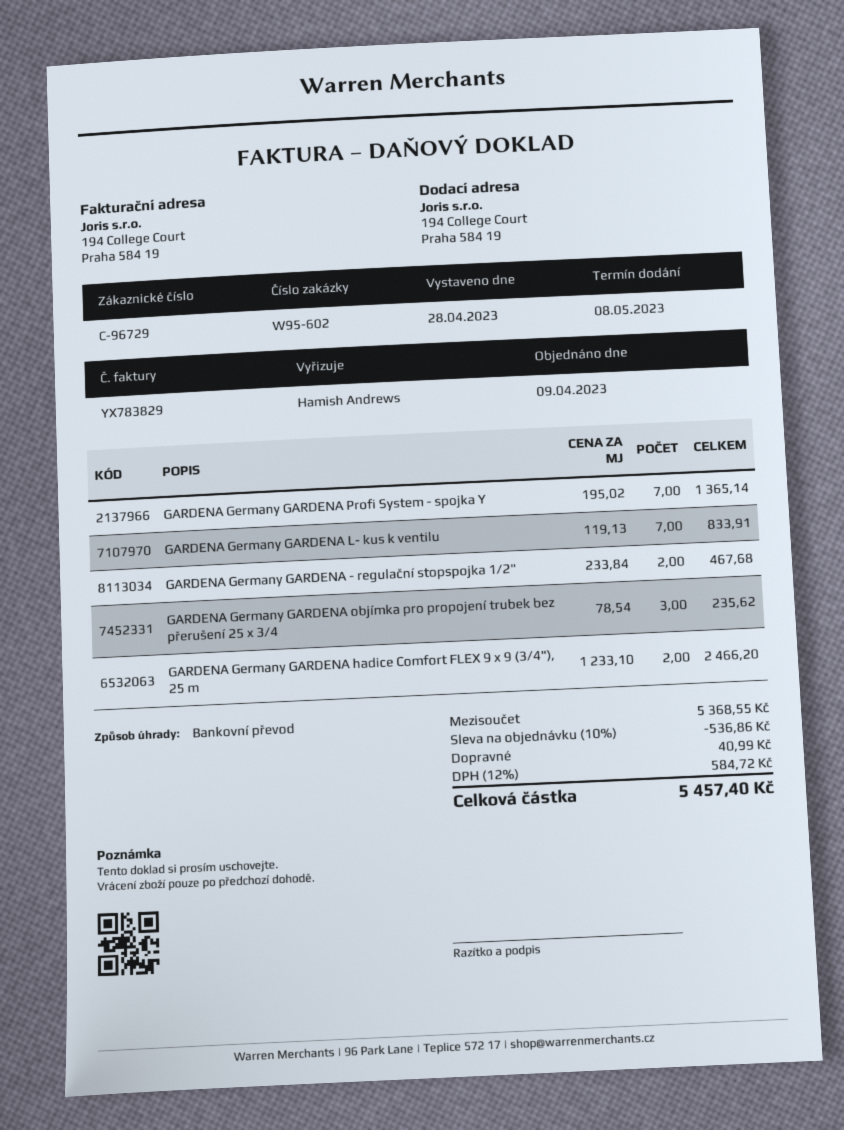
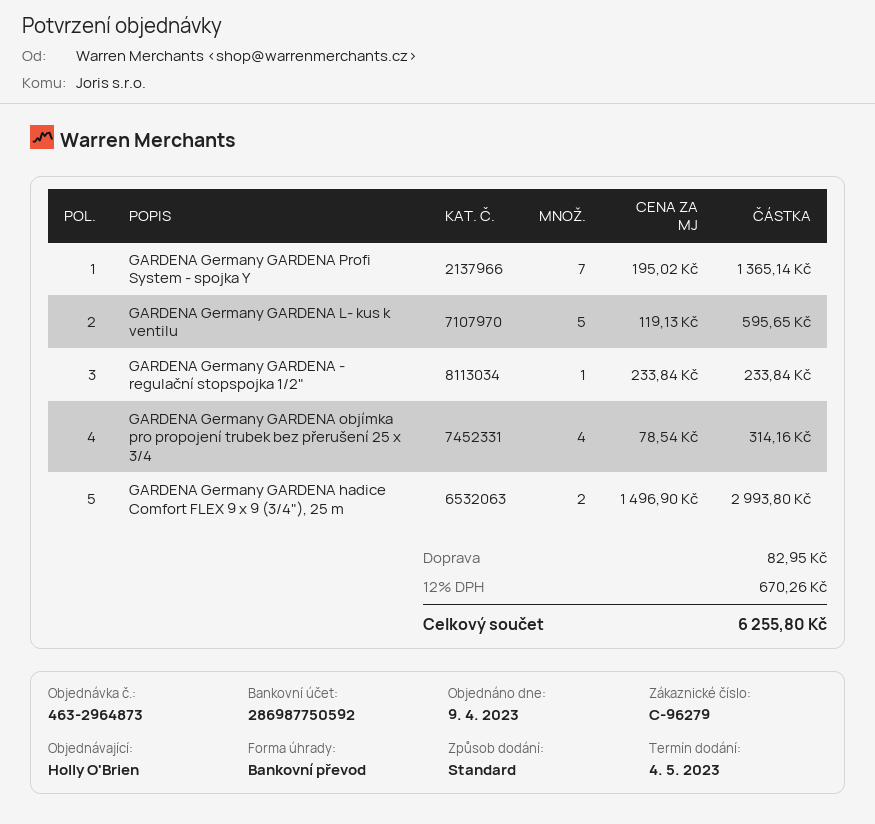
delivery date: 2023-05-08 -> 2023-05-04
customer number: C-96729 -> C-96279
GARDENA Germany GARDENA L- kus k ventilu: 7 x 119.13 = 833.91 -> 5 x 119.13 = 595.65
GARDENA Germany GARDENA - regulační stopspojka 1/2": 2 x 233.84 = 467.68 -> 1 x 233.84 = 233.84
GARDENA Germany GARDENA objímka pro propojení trubek bez přerušení 25 x 3/4: 3 x 78.54 = 235.62 -> 4 x 78.54 = 314.16
GARDENA Germany GARDENA hadice Comfort FLEX 9 x 9 (3/4"), 25 m: 2 x 1233.10 = 2466.20 -> 2 x 1496.90 = 2993.80
discount: 10% = 536.86 -> none
shipping: 40.99 -> 82.95
tax: 12% = 584.72 -> 12% = 670.26
total: 5457.40 -> 6255.80

